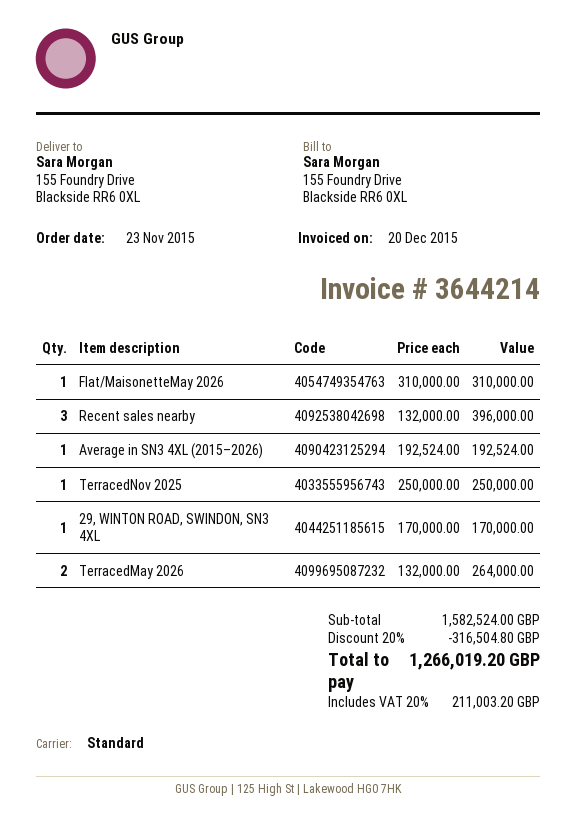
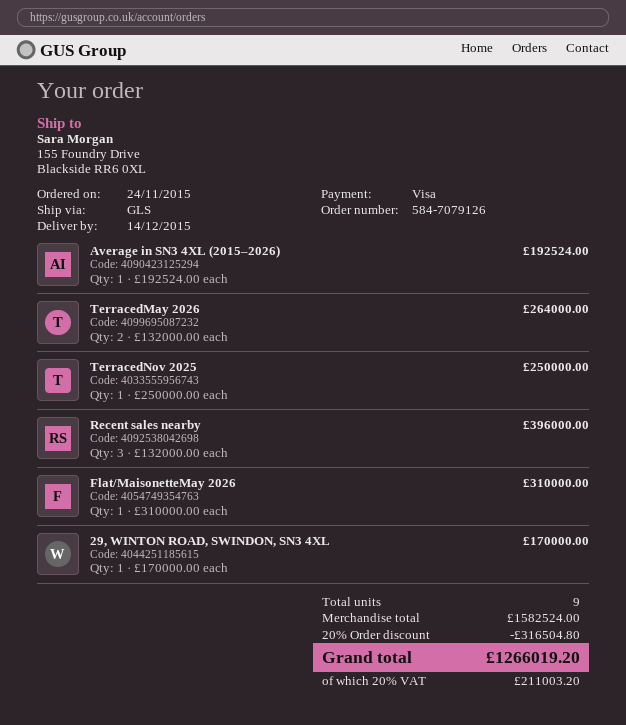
order date: 2015-11-23 -> 2015-11-24
shipping method: standard -> GLS

